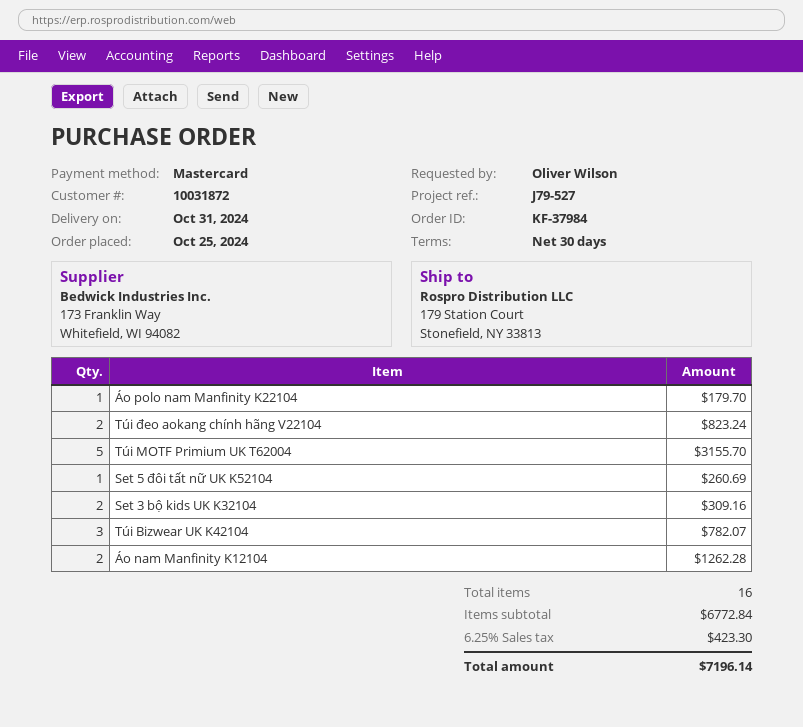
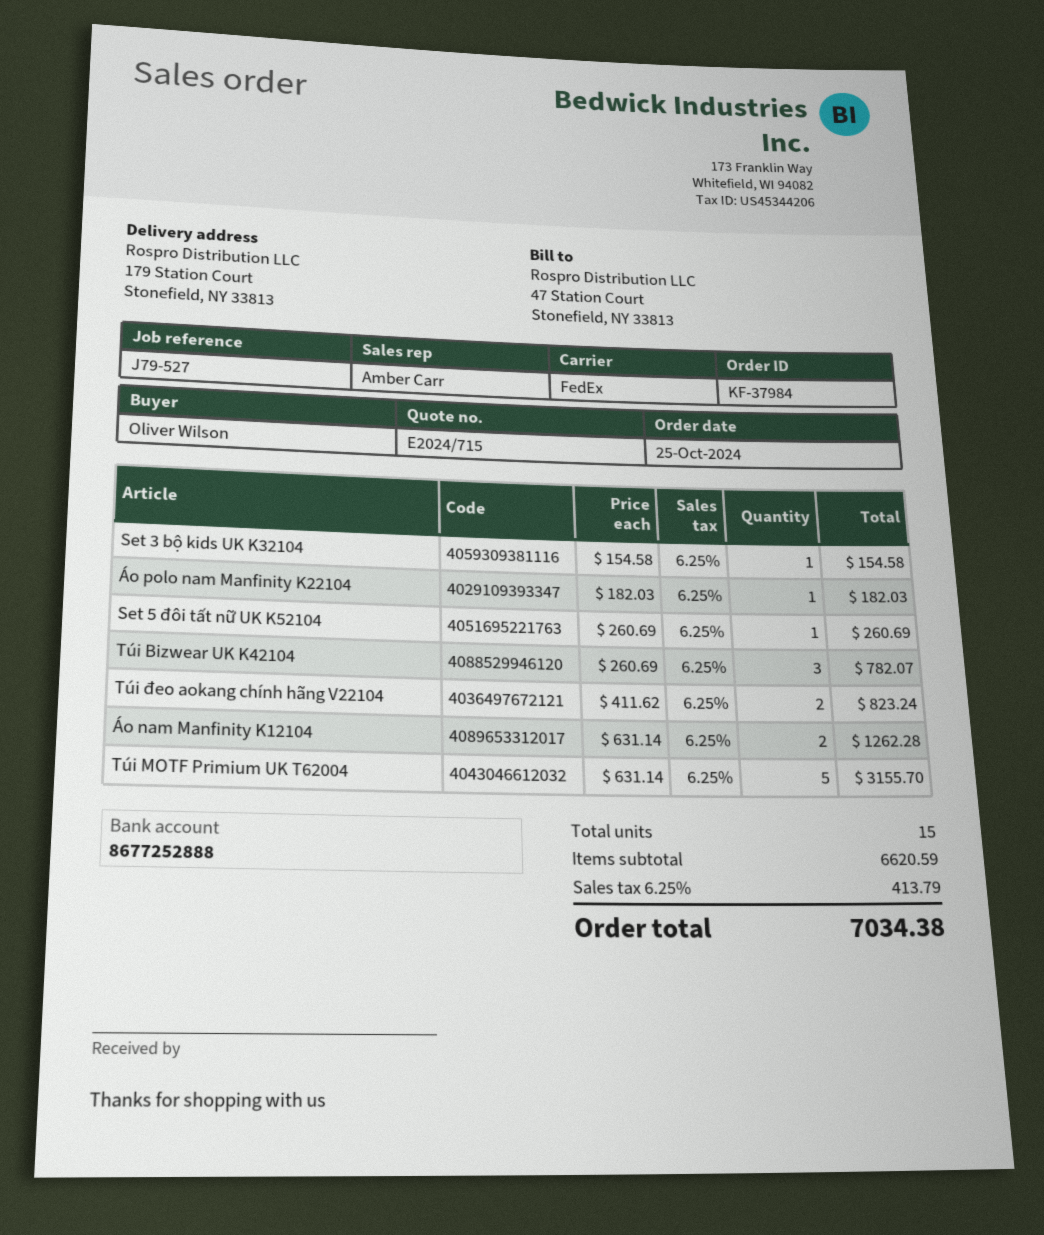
Áo polo nam Manfinity K22104: 1 for 179.70 -> 1 for 182.03
Set 3 bộ kids UK K32104: 2 for 309.16 -> 1 for 154.58
total quantity: 16 -> 15
subtotal: 6772.84 -> 6620.59
tax: 6.25% = 423.30 -> 6.25% = 413.79
total: 7196.14 -> 7034.38

